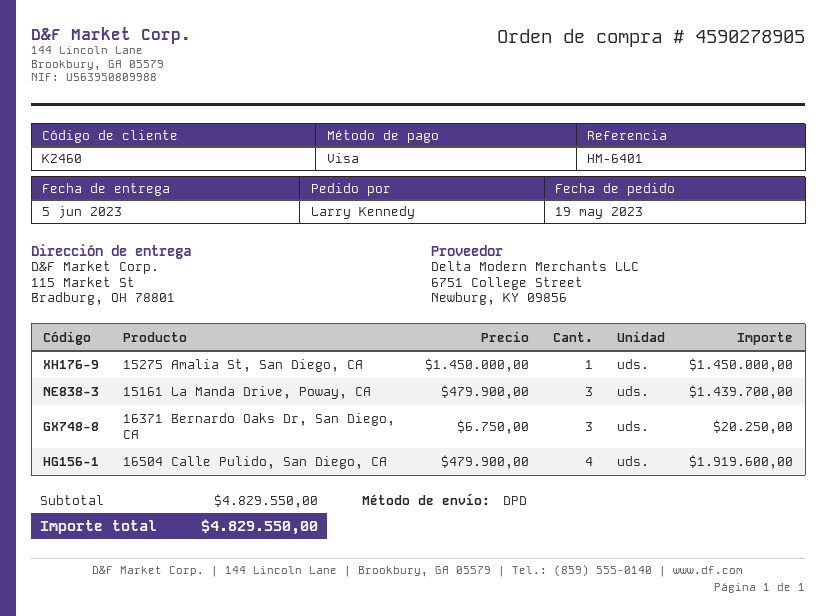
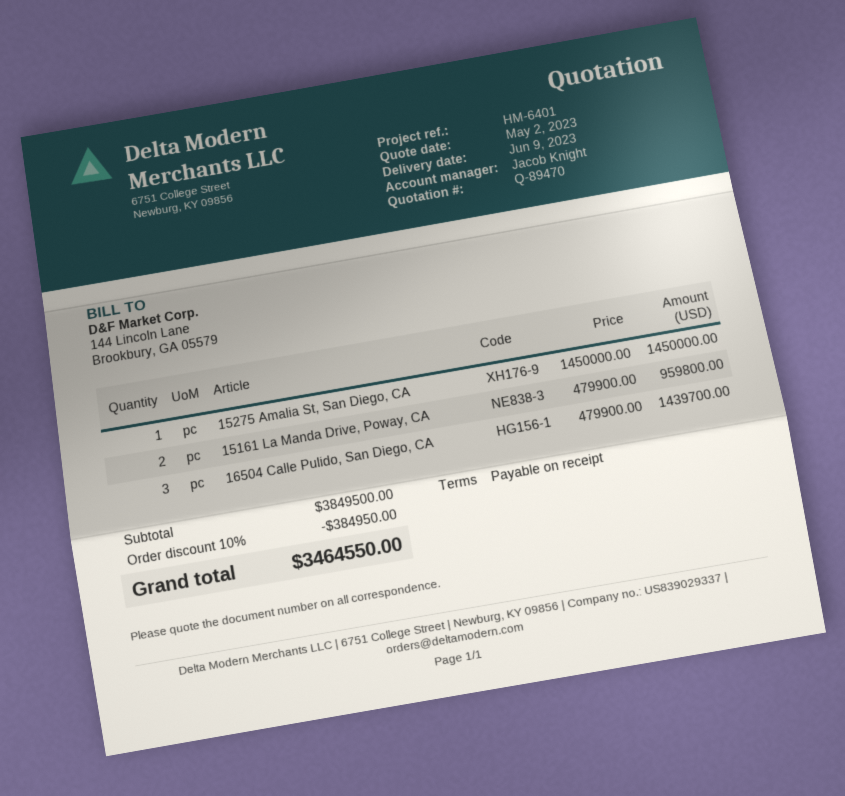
delivery date: 2023-06-05 -> 2023-06-09
15161 La Manda Drive, Poway, CA: 3 x 479900.00 = 1439700.00 -> 2 x 479900.00 = 959800.00
16371 Bernardo Oaks Dr, San Diego, CA: 3 x 6750.00 = 20250.00 -> none
16504 Calle Pulido, San Diego, CA: 4 x 479900.00 = 1919600.00 -> 3 x 479900.00 = 1439700.00
subtotal: 4829550.00 -> 3849500.00
discount: none -> 10% = 384950.00
total: 4829550.00 -> 3464550.00

